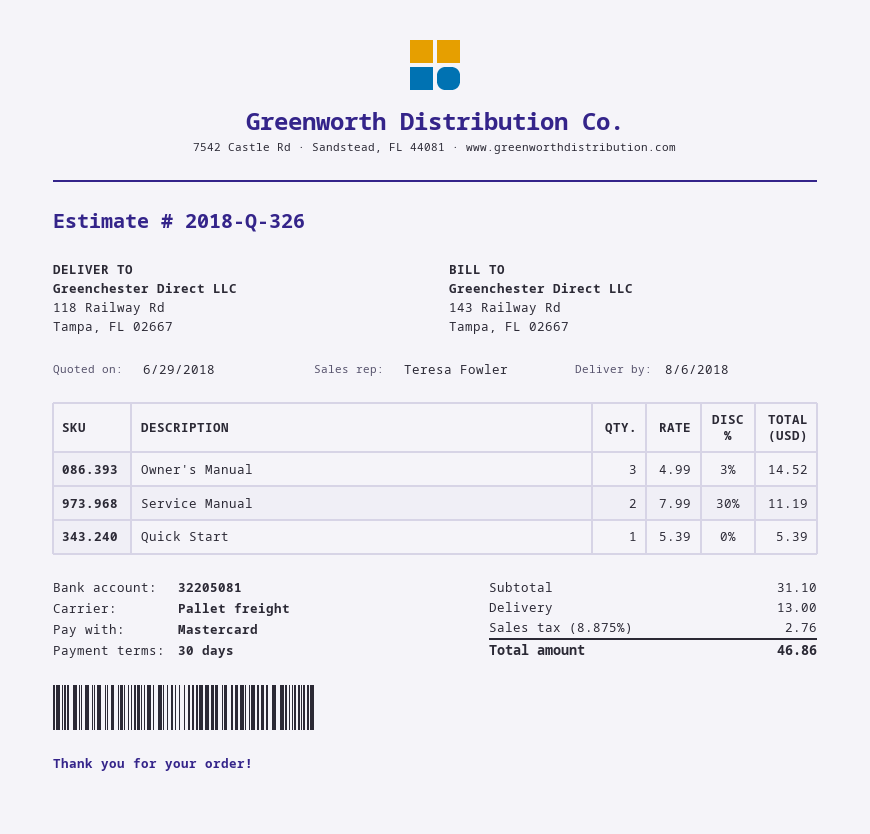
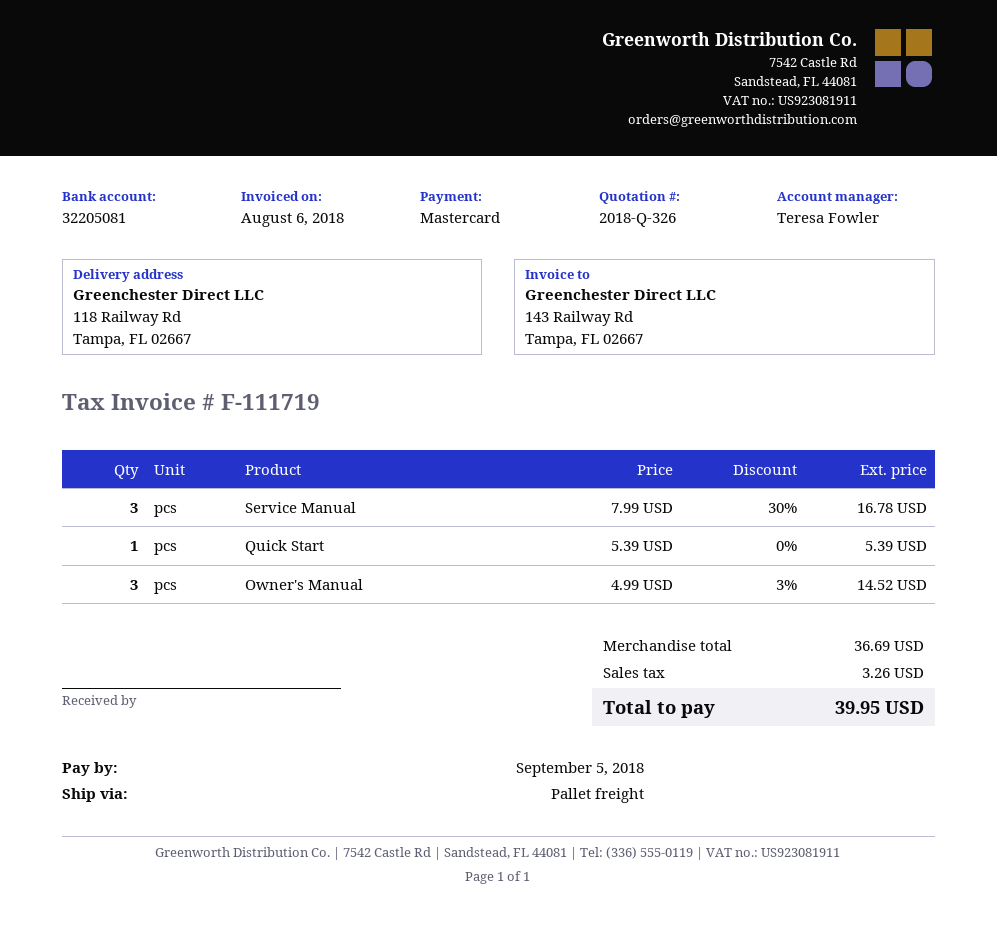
Service Manual: 2 x 7.99 - 30% = 11.19 -> 3 x 7.99 - 30% = 16.78
subtotal: 31.10 -> 36.69
shipping: 13.00 -> none
tax: 2.76 -> 3.26
total: 46.86 -> 39.95

